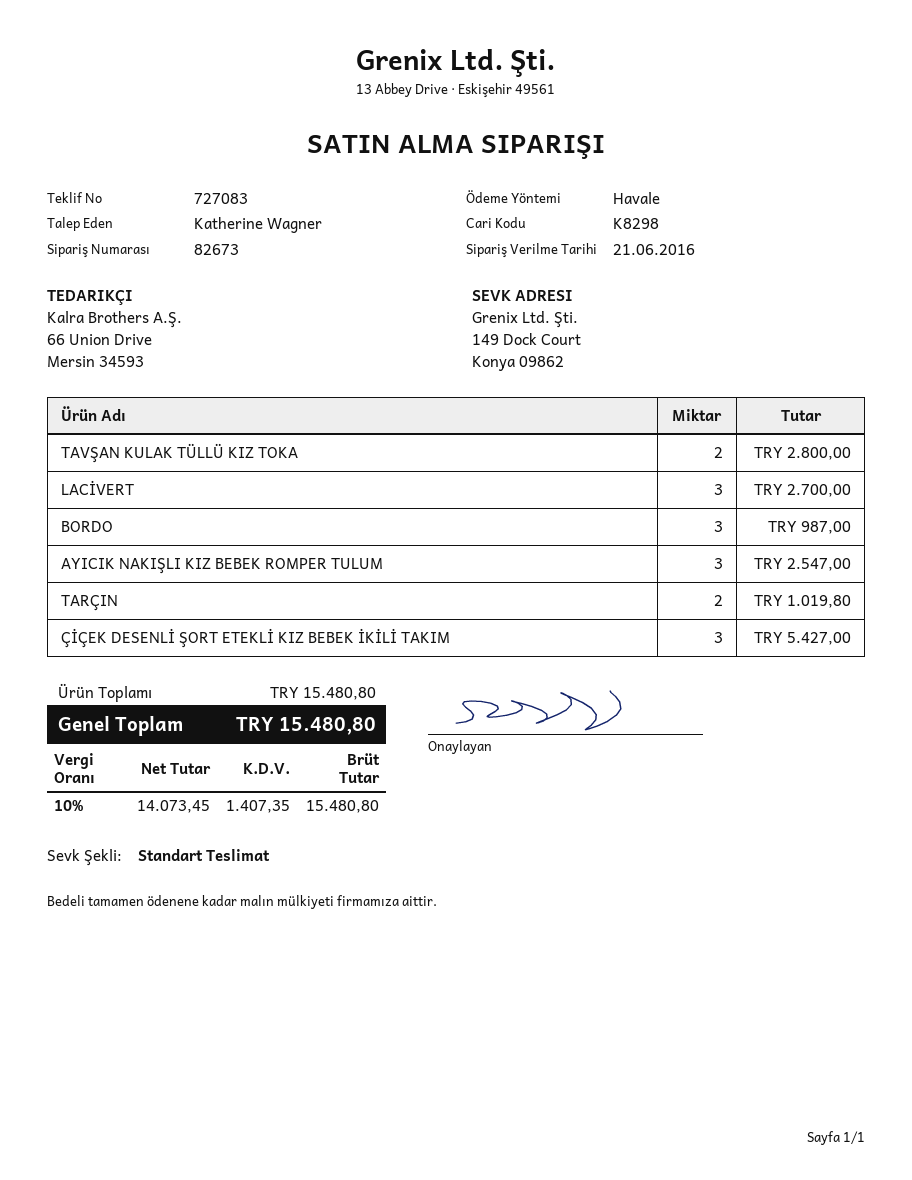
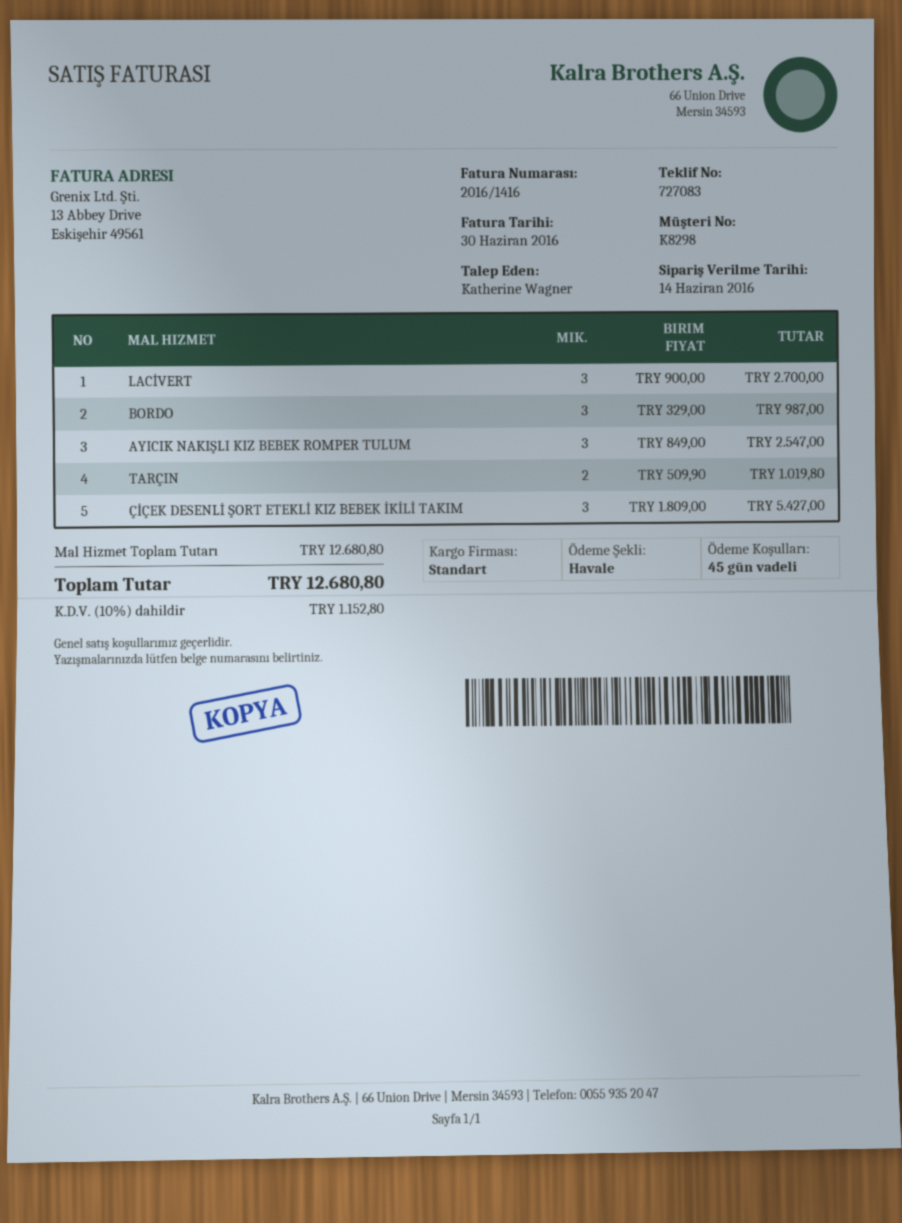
order date: 2016-06-21 -> 2016-06-14
TAVŞAN KULAK TÜLLÜ KIZ TOKA: 2 for 2800.00 -> none
subtotal: 15480.80 -> 12680.80
tax: 10% = 1407.35 -> 10% = 1152.80
total: 15480.80 -> 12680.80

